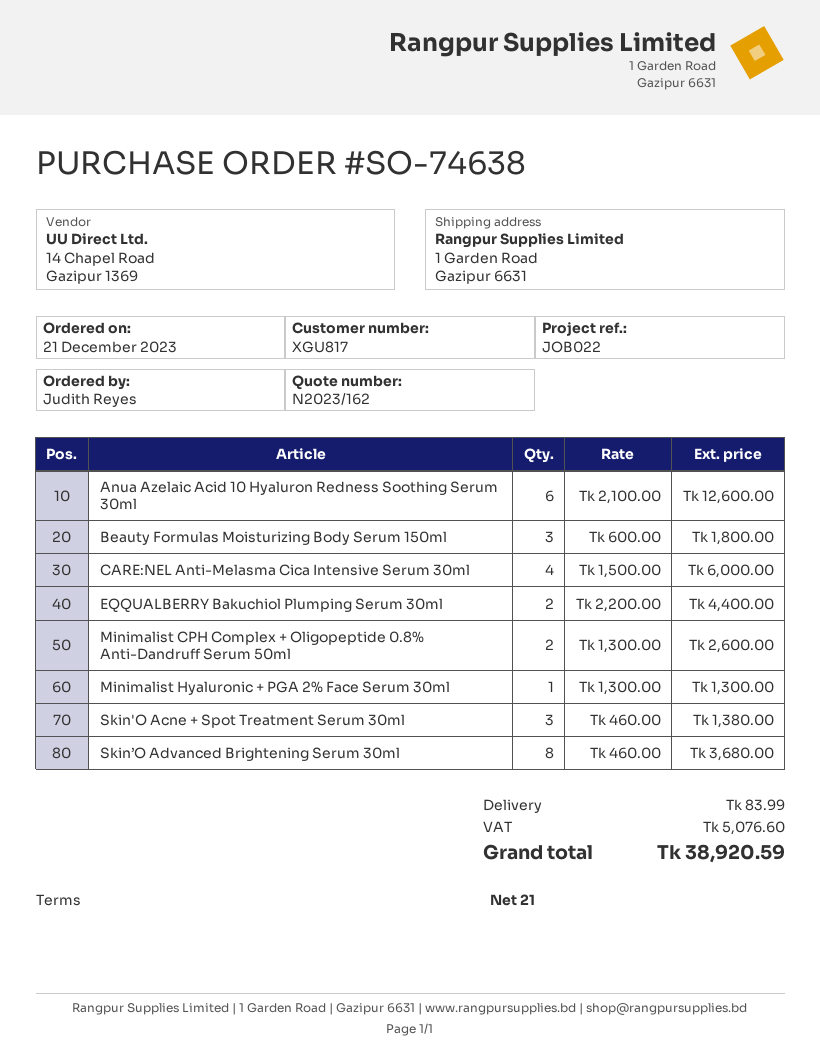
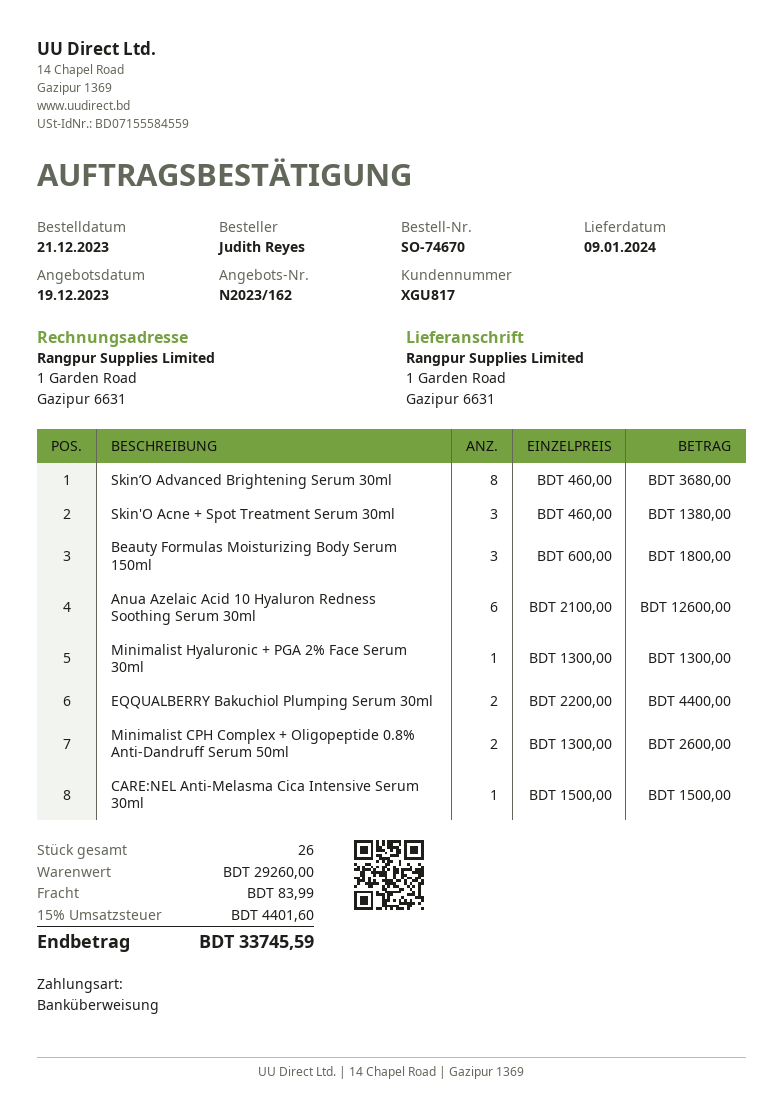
order number: SO-74638 -> SO-74670
CARE:NEL Anti-Melasma Cica Intensive Serum 30ml: 4 x 1500.00 = 6000.00 -> 1 x 1500.00 = 1500.00
tax: 5076.60 -> 4401.60
total: 38920.59 -> 33745.59

